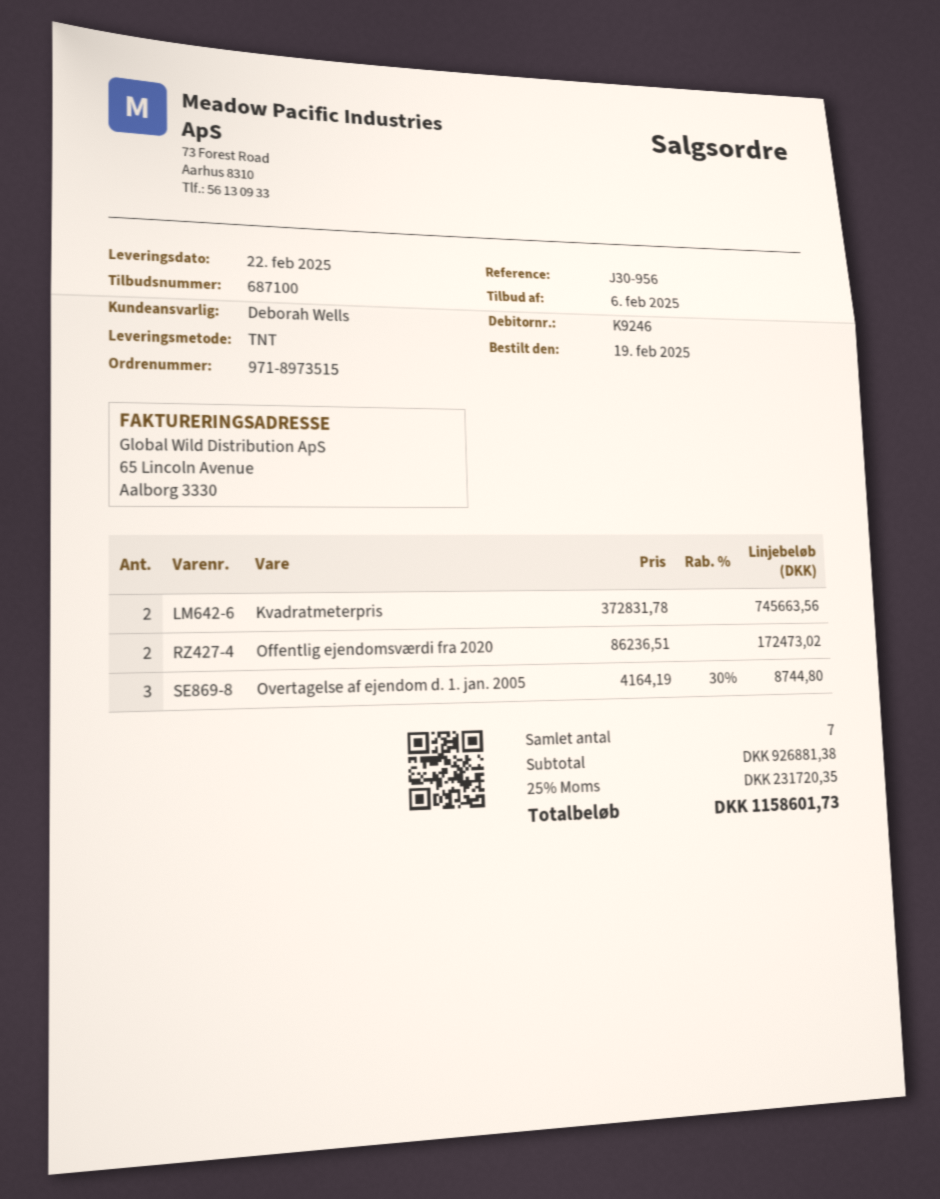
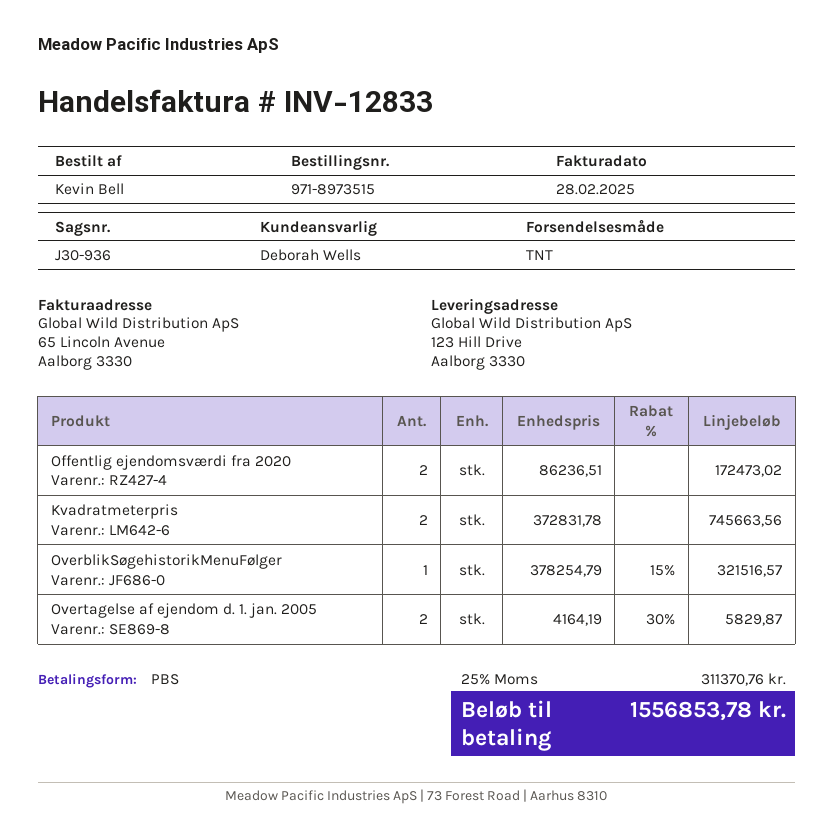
reference: J30-956 -> J30-936
Overtagelse af ejendom d. 1. jan. 2005: 3 x 4164.19 - 30% = 8744.80 -> 2 x 4164.19 - 30% = 5829.87
OverblikSøgehistorikMenuFølger: none -> 1 x 378254.79 - 15% = 321516.57
tax: 25% = 231720.35 -> 25% = 311370.76
total: 1158601.73 -> 1556853.78

